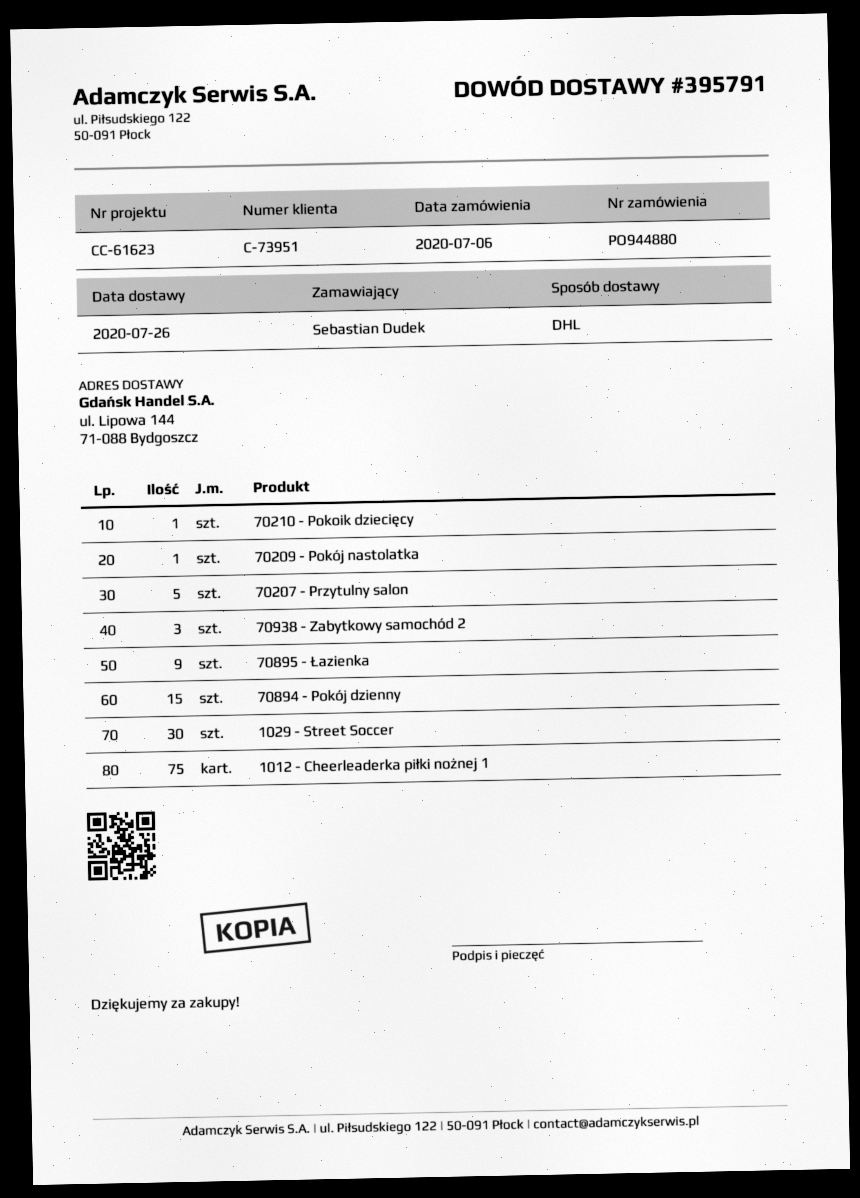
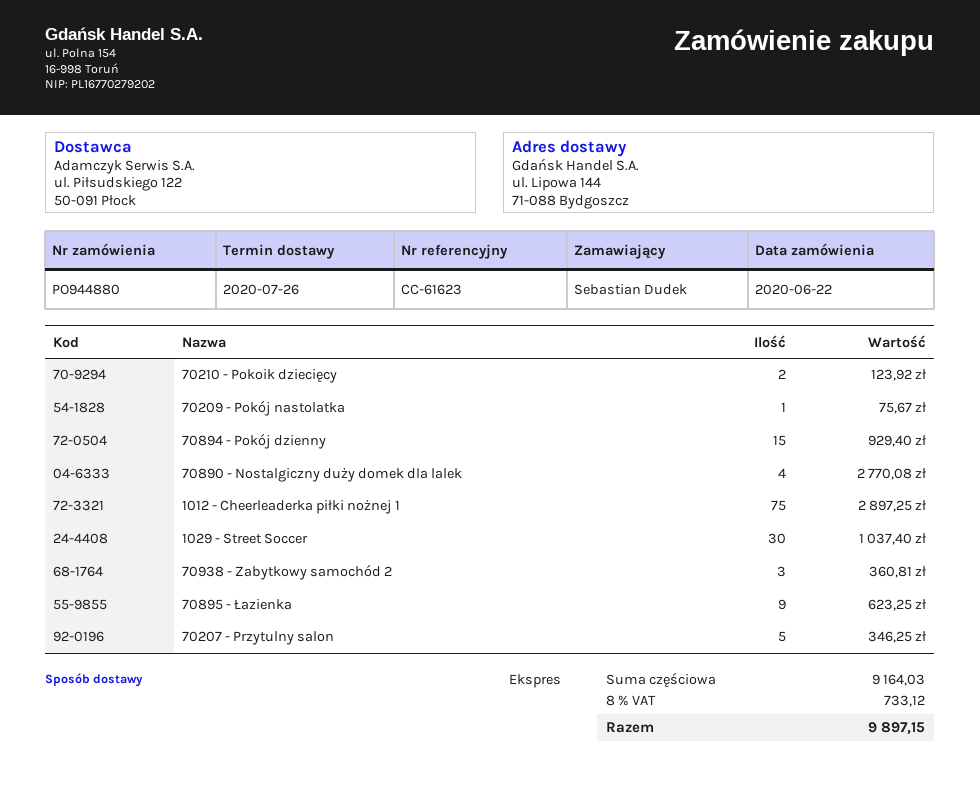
order date: 2020-07-06 -> 2020-06-22
shipping method: DHL -> express
70210 - Pokoik dziecięcy: 1 -> 2
70890 - Nostalgiczny duży domek dla lalek: none -> 4

